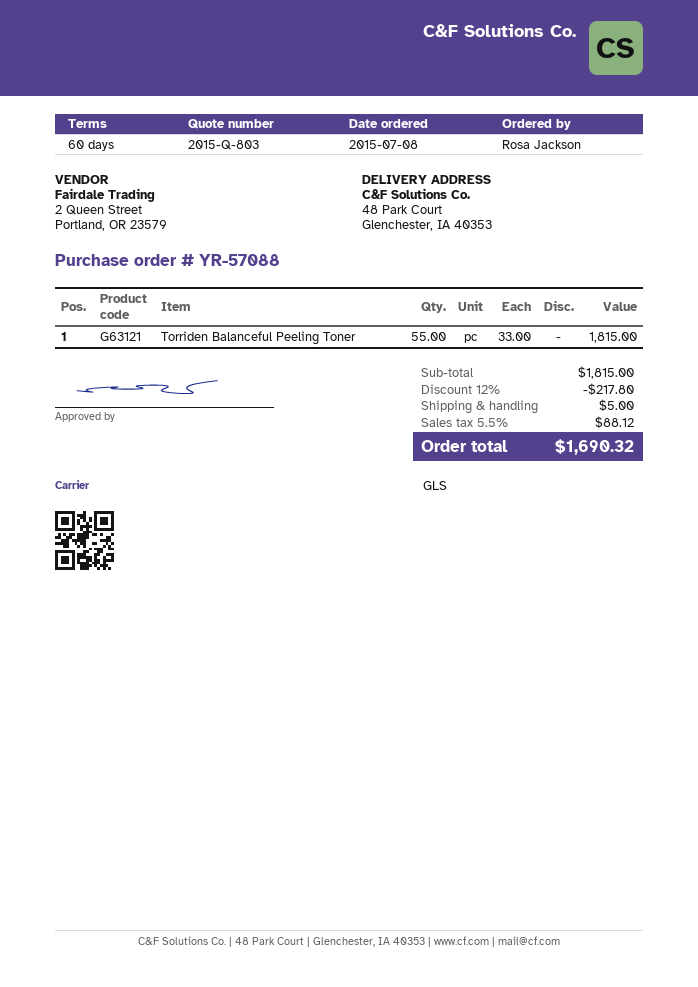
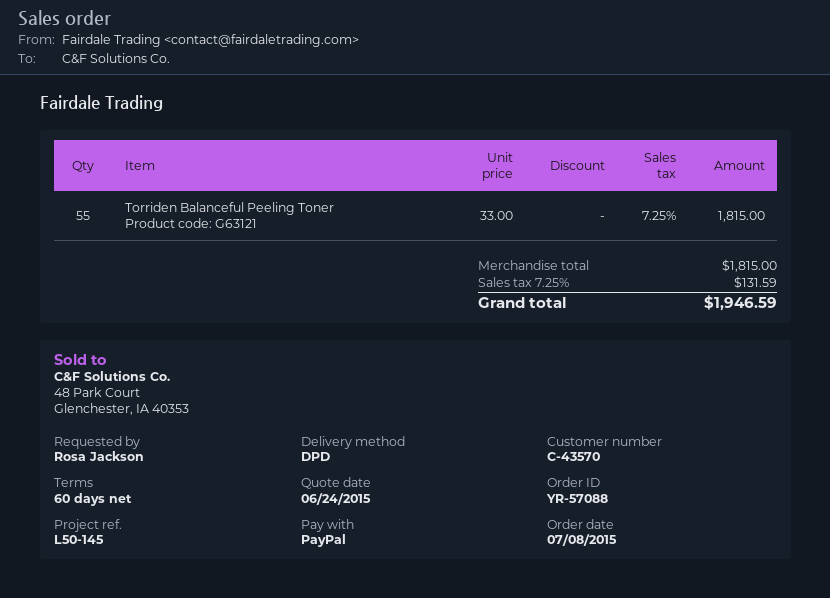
shipping method: GLS -> DPD
discount: 12% = 217.80 -> none
shipping: 5.00 -> none
tax: 5.5% = 88.12 -> 7.25% = 131.59
total: 1690.32 -> 1946.59

